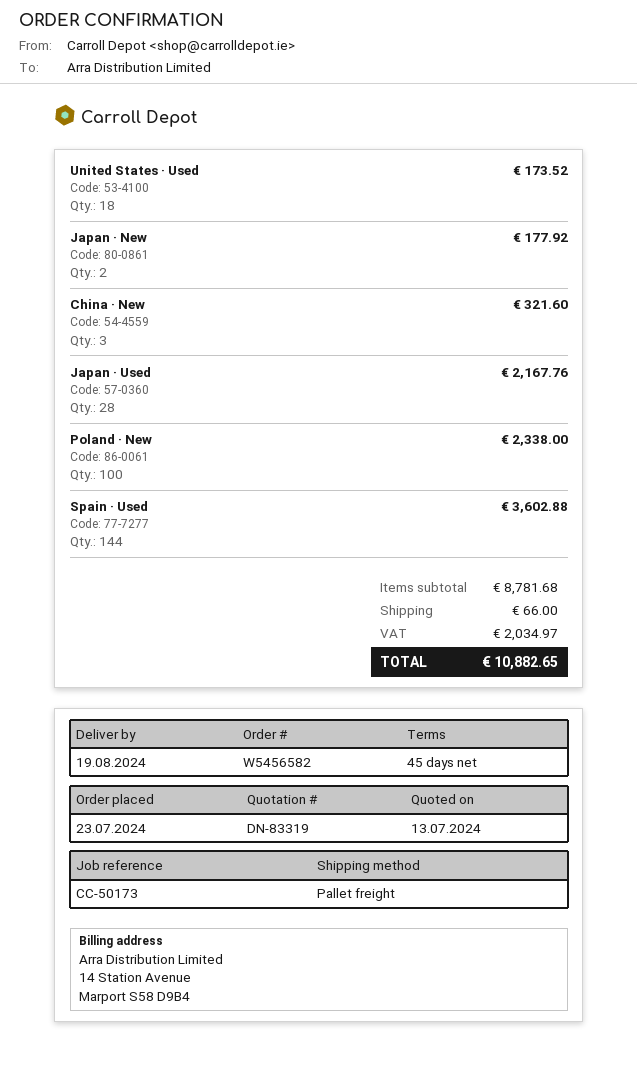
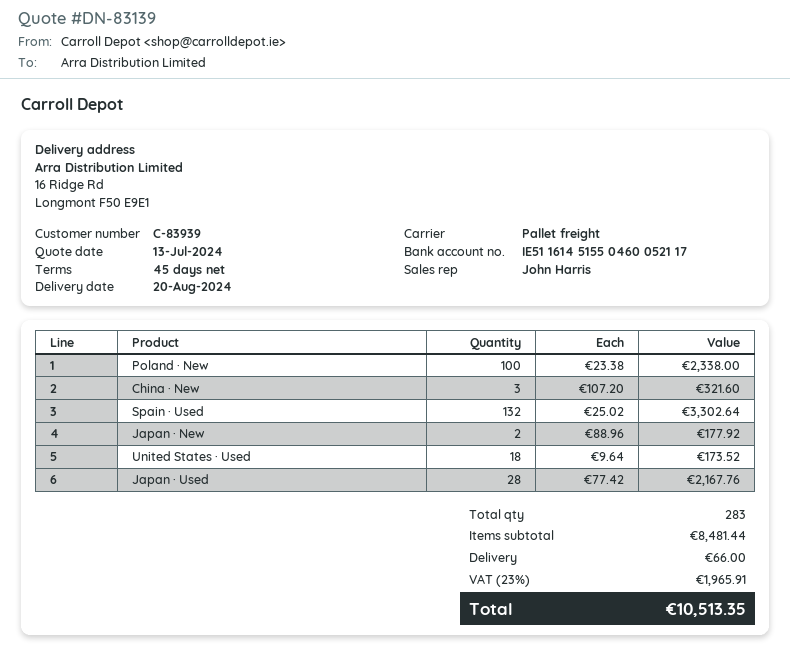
quote number: DN-83319 -> DN-83139
delivery date: 2024-08-19 -> 2024-08-20
Spain · Used: 144 for 3602.88 -> 132 for 3302.64
subtotal: 8781.68 -> 8481.44
tax: 2034.97 -> 1965.91
total: 10882.65 -> 10513.35

